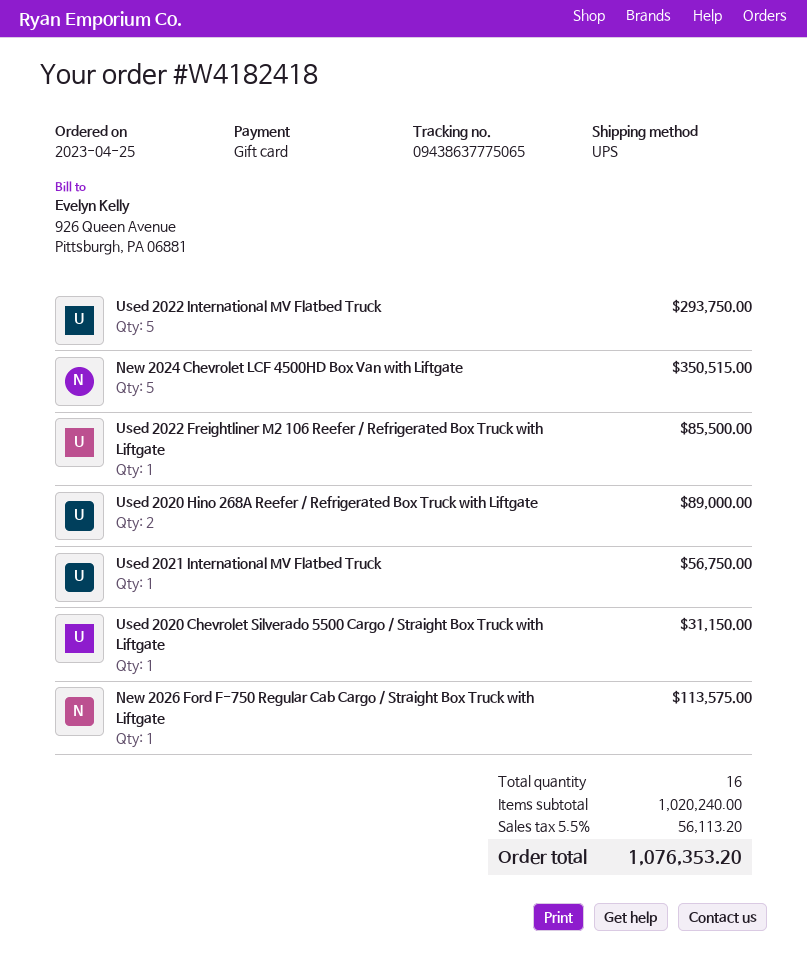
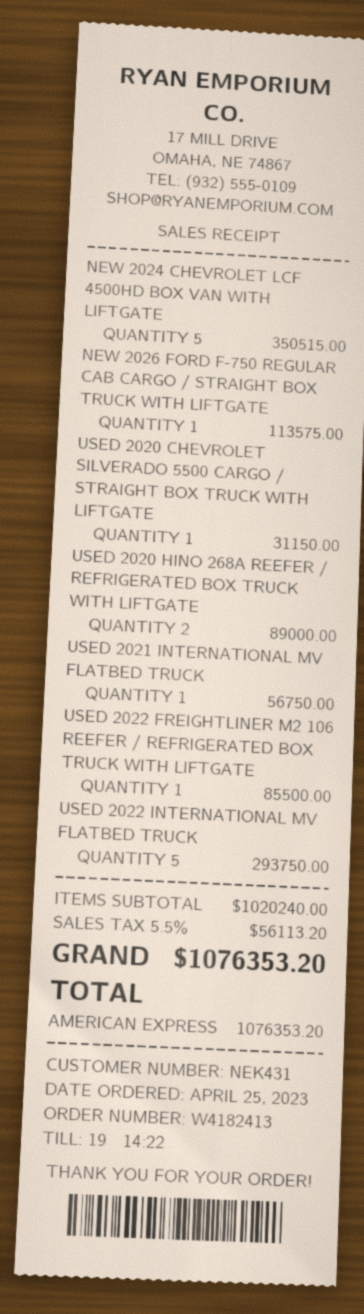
order number: W4182418 -> W4182413
payment method: gift card -> American Express

